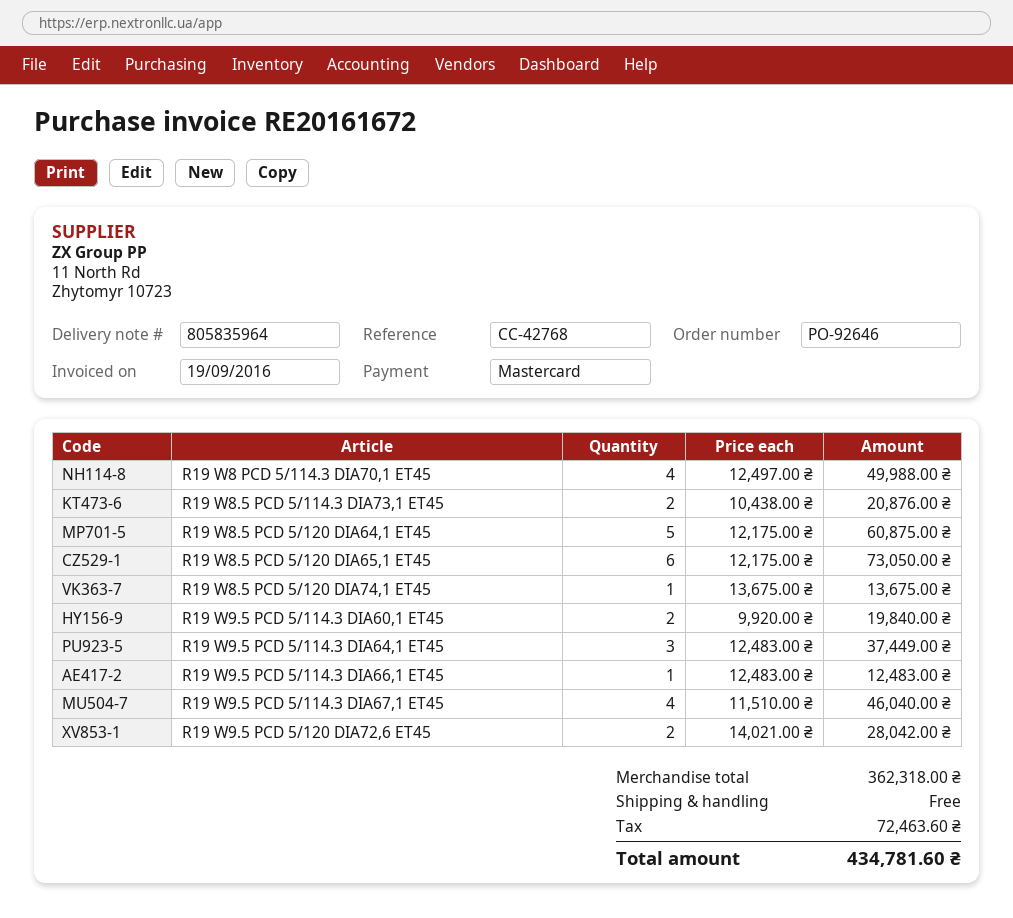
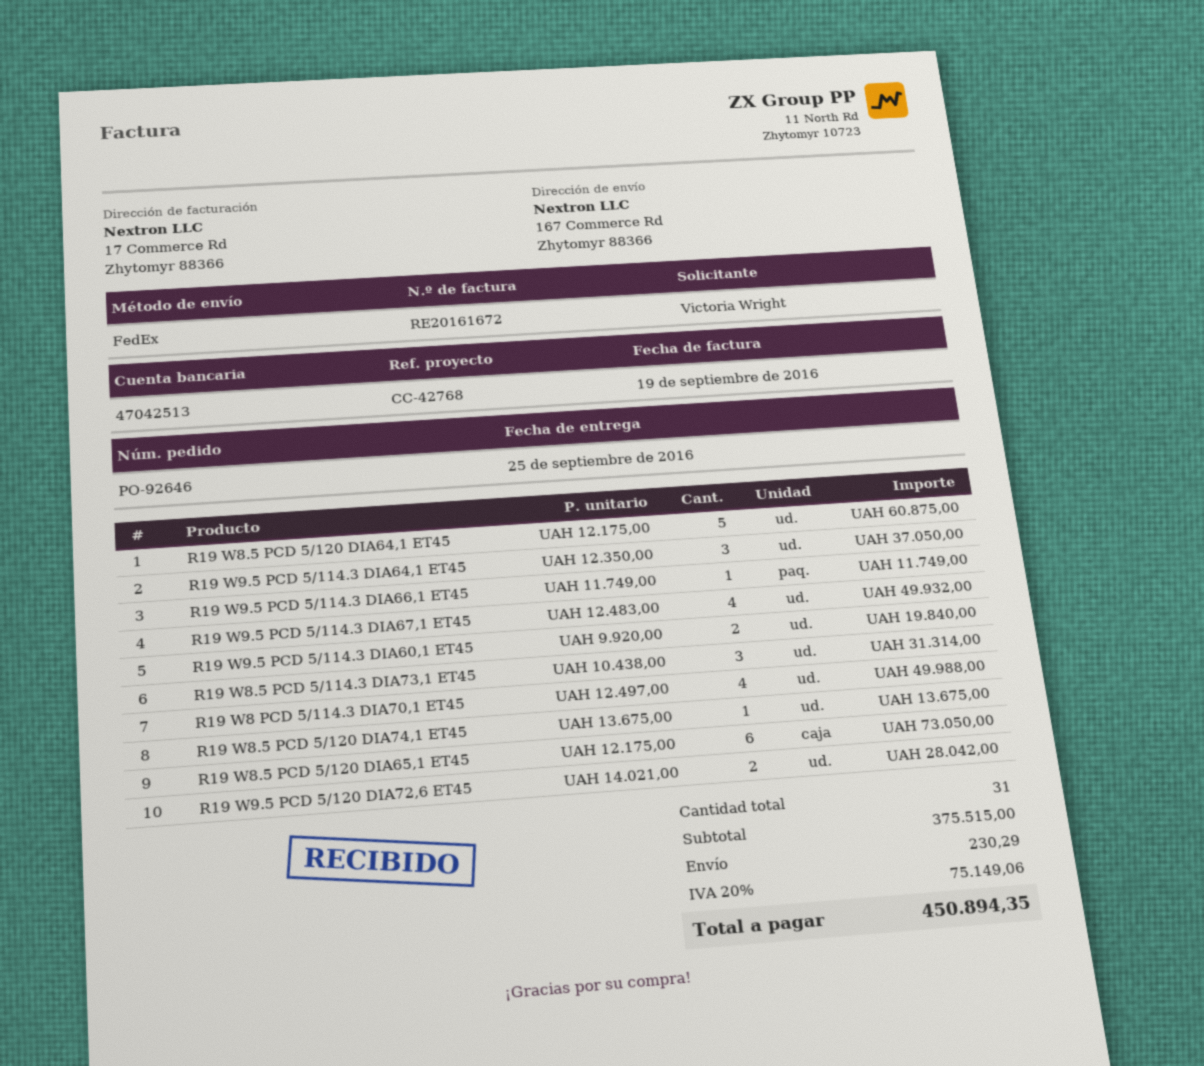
R19 W8.5 PCD 5/114.3 DIA73,1 ET45: 2 x 10438.00 = 20876.00 -> 3 x 10438.00 = 31314.00
R19 W9.5 PCD 5/114.3 DIA64,1 ET45: 3 x 12483.00 = 37449.00 -> 3 x 12350.00 = 37050.00
R19 W9.5 PCD 5/114.3 DIA66,1 ET45: 1 x 12483.00 = 12483.00 -> 1 x 11749.00 = 11749.00
R19 W9.5 PCD 5/114.3 DIA67,1 ET45: 4 x 11510.00 = 46040.00 -> 4 x 12483.00 = 49932.00
subtotal: 362318.00 -> 375515.00
shipping: 0.00 -> 230.29
tax: 72463.60 -> 75149.06
total: 434781.60 -> 450894.35

